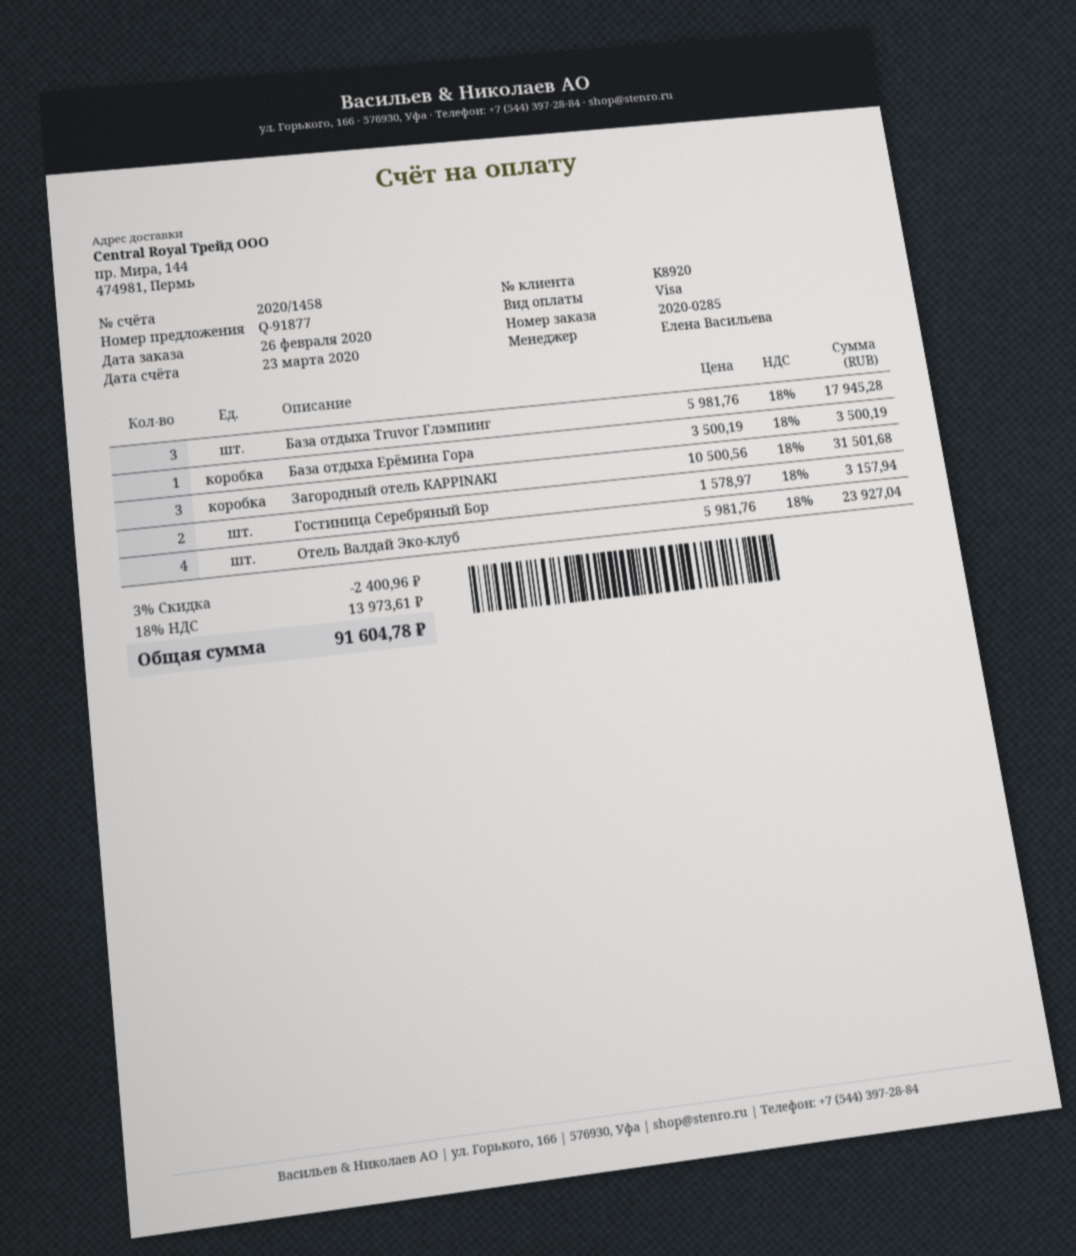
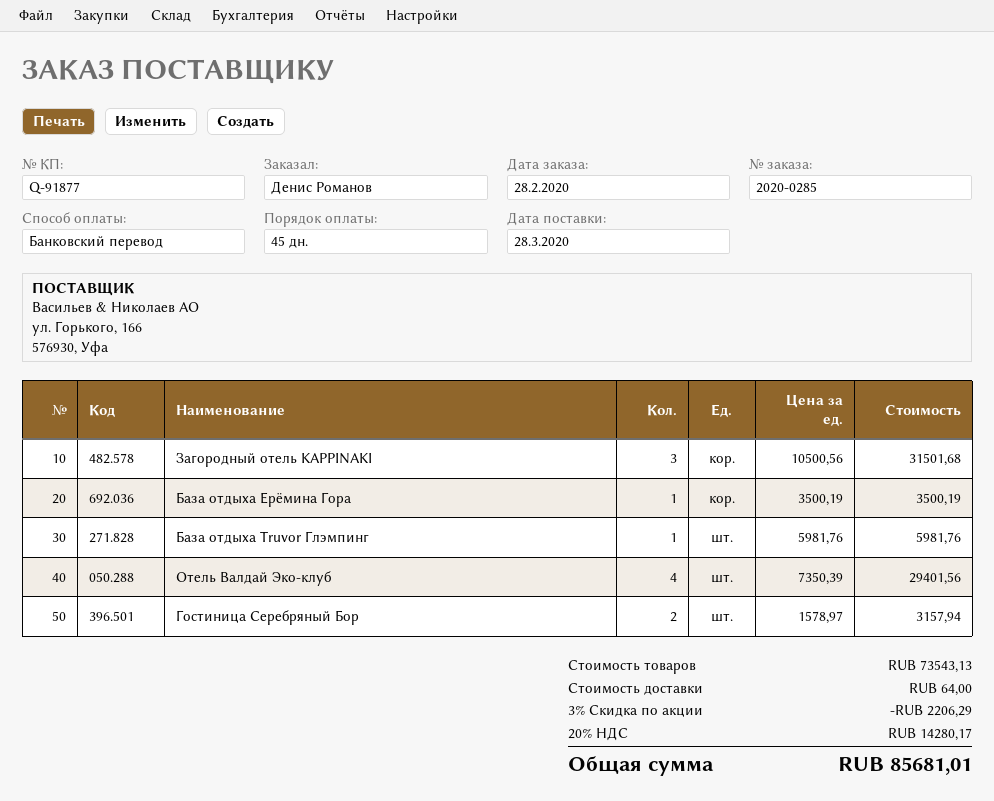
order date: 2020-02-26 -> 2020-02-28
payment method: Visa -> bank transfer
База отдыха Truvor Глэмпинг: 3 x 5981.76 = 17945.28 -> 1 x 5981.76 = 5981.76
Отель Валдай Эко-клуб: 4 x 5981.76 = 23927.04 -> 4 x 7350.39 = 29401.56
discount: 3% = 2400.96 -> 3% = 2206.29
shipping: none -> 64.00
tax: 18% = 13973.61 -> 20% = 14280.17
total: 91604.78 -> 85681.01

